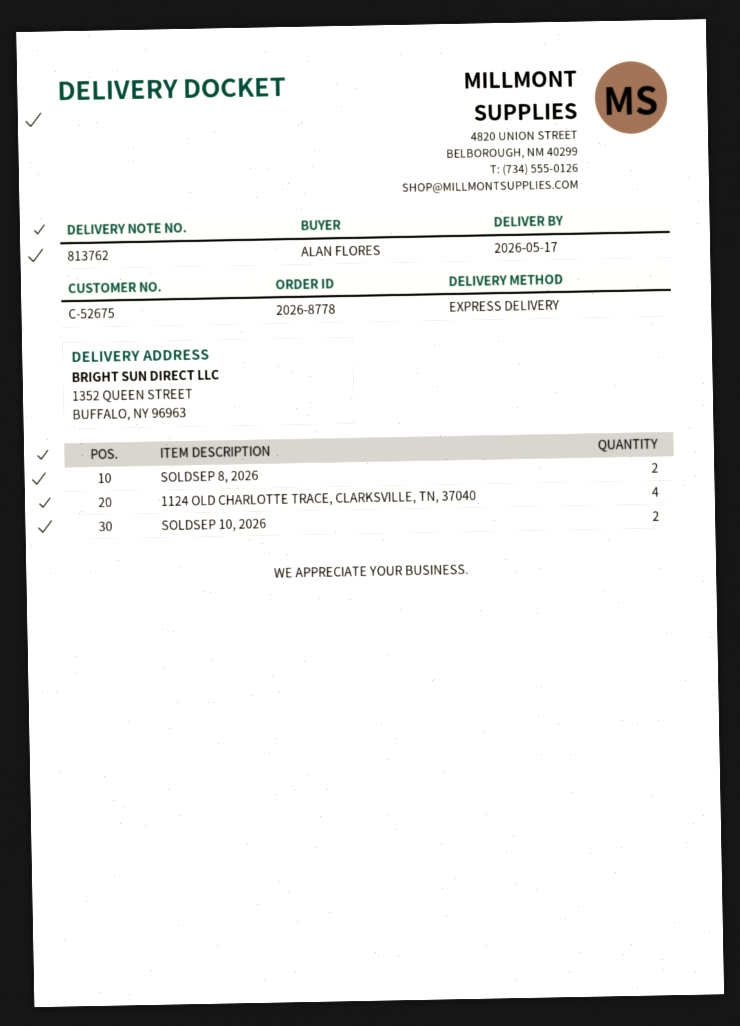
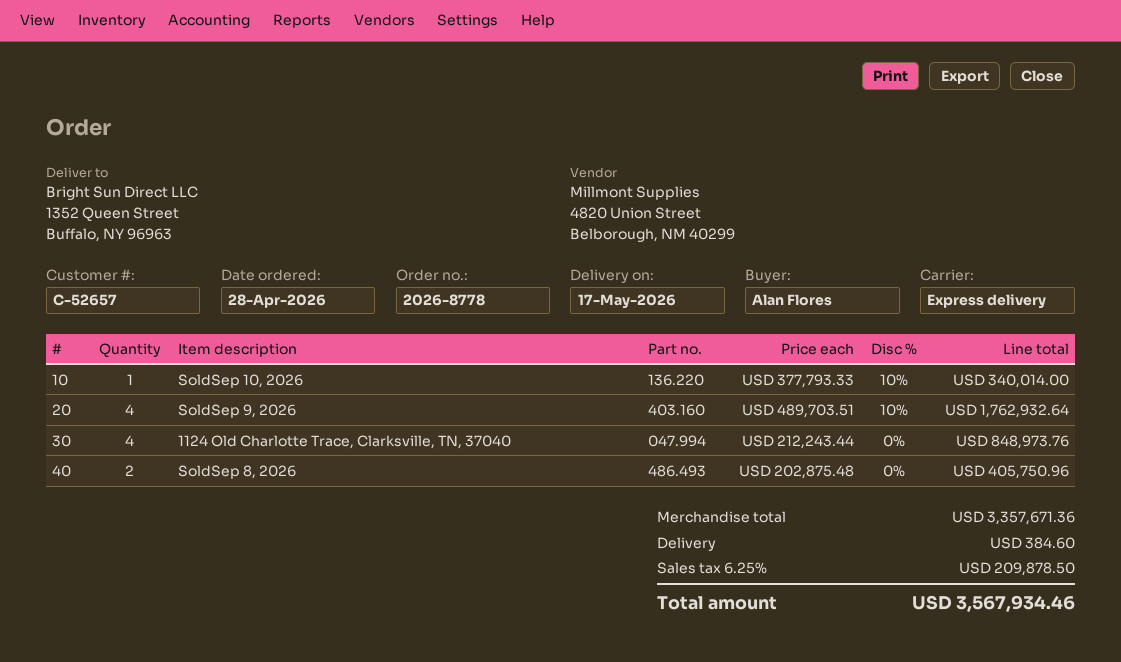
customer number: C-52675 -> C-52657
SOLDSEP 10, 2026: 2 -> 1
SoldSep 9, 2026: none -> 4

